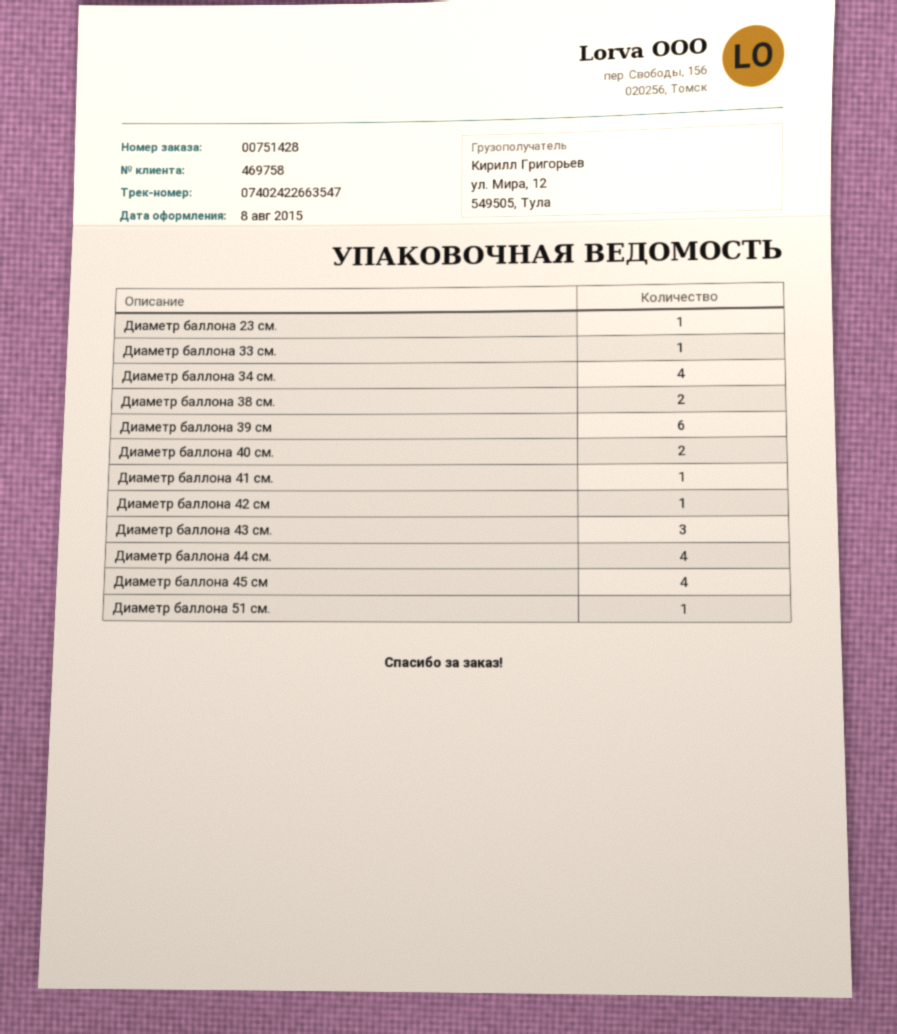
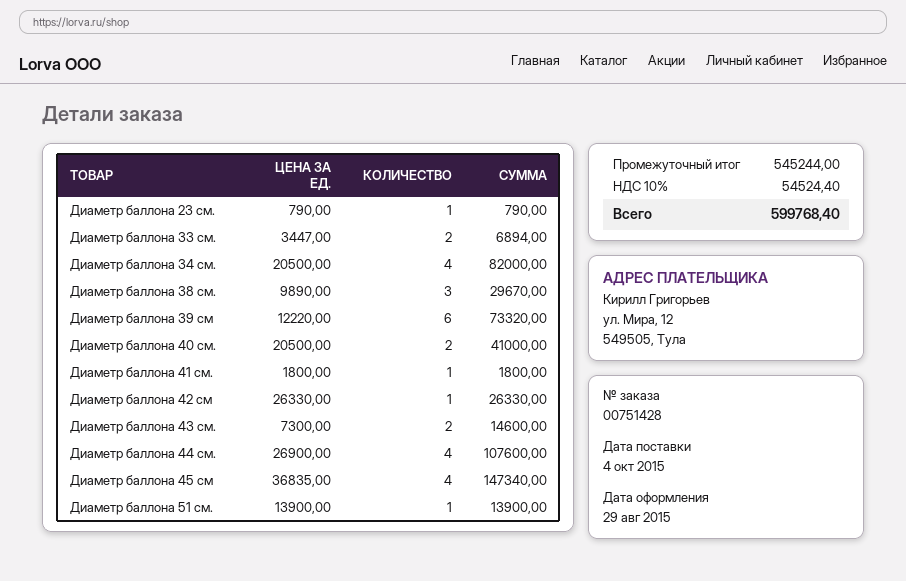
order date: 2015-08-08 -> 2015-08-29
Диаметр баллона 33 см.: 1 -> 2
Диаметр баллона 38 см.: 2 -> 3
Диаметр баллона 43 см.: 3 -> 2

